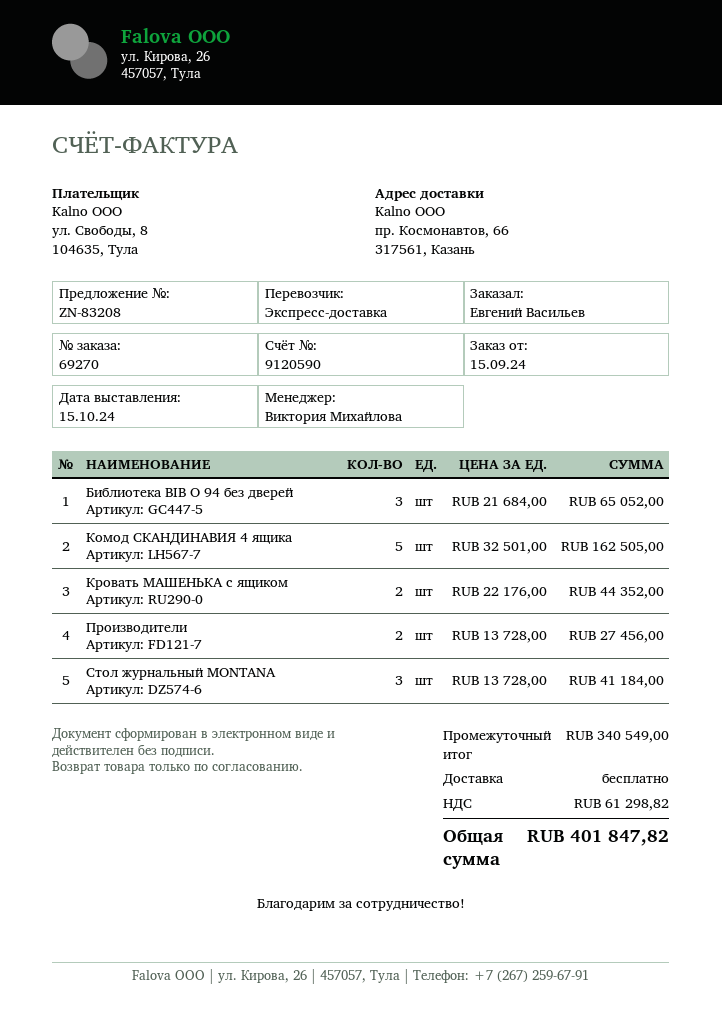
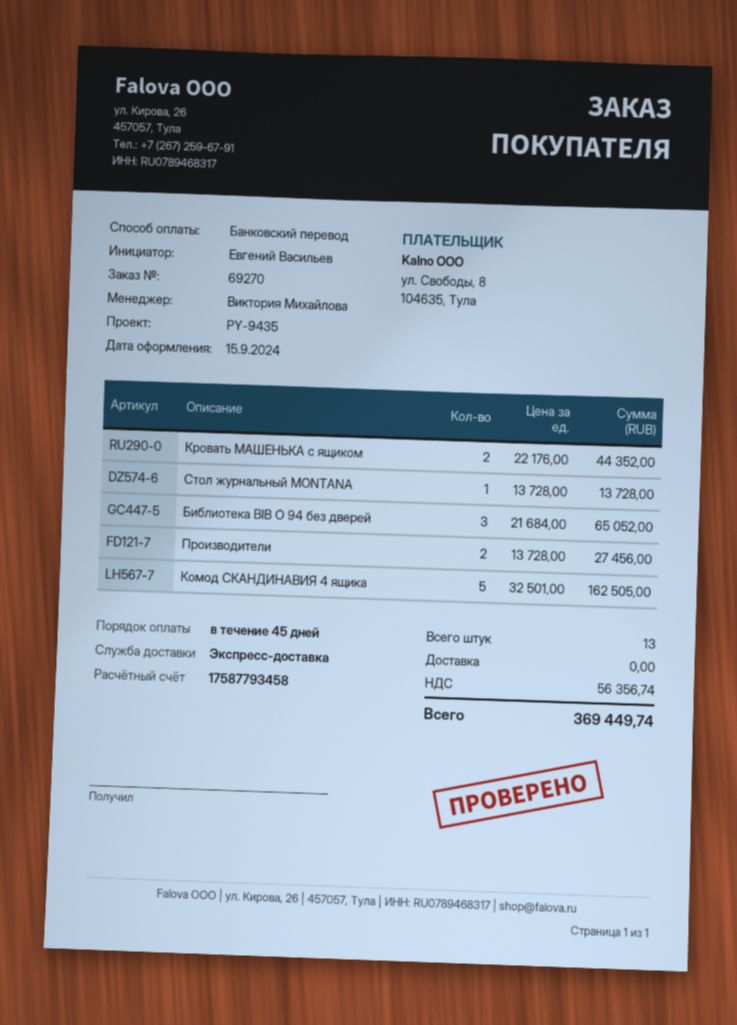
Стол журнальный MONTANA: 3 x 13728.00 = 41184.00 -> 1 x 13728.00 = 13728.00
tax: 61298.82 -> 56356.74
total: 401847.82 -> 369449.74

